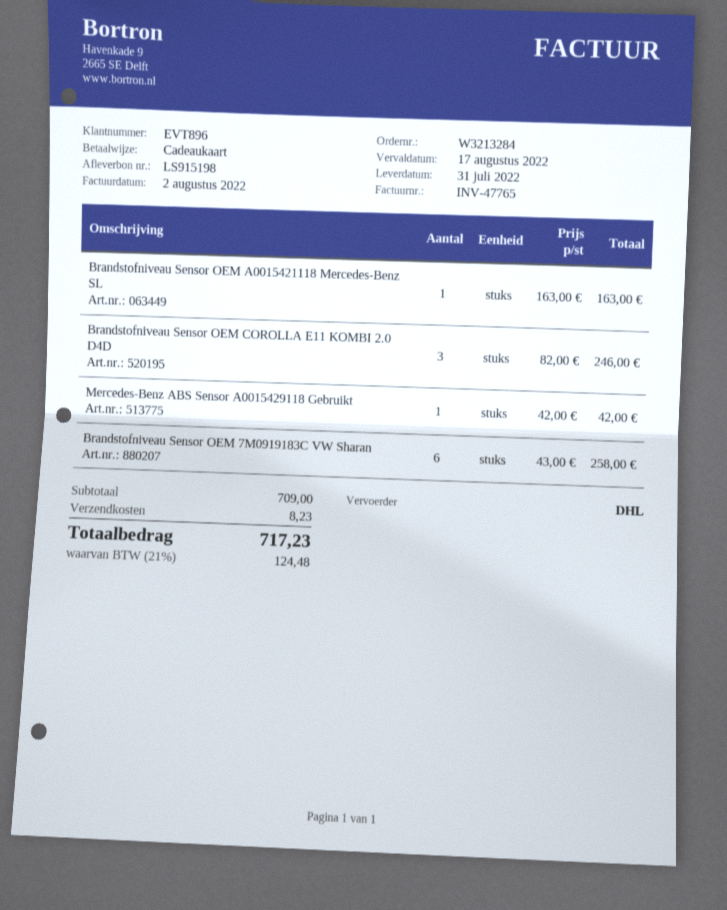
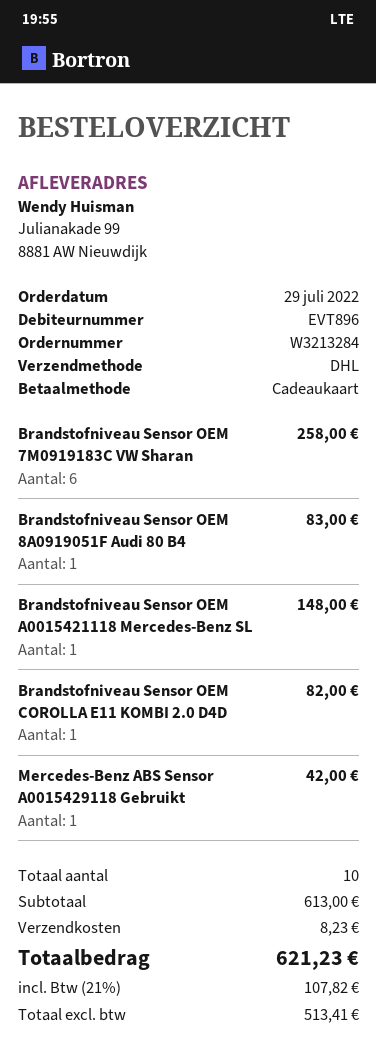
Brandstofniveau Sensor OEM A0015421118 Mercedes-Benz SL: 1 for 163.00 -> 1 for 148.00
Brandstofniveau Sensor OEM COROLLA E11 KOMBI 2.0 D4D: 3 for 246.00 -> 1 for 82.00
Brandstofniveau Sensor OEM 8A0919051F Audi 80 B4: none -> 1 for 83.00
subtotal: 709.00 -> 613.00
tax: 21% = 124.48 -> 21% = 107.82
total: 717.23 -> 621.23

